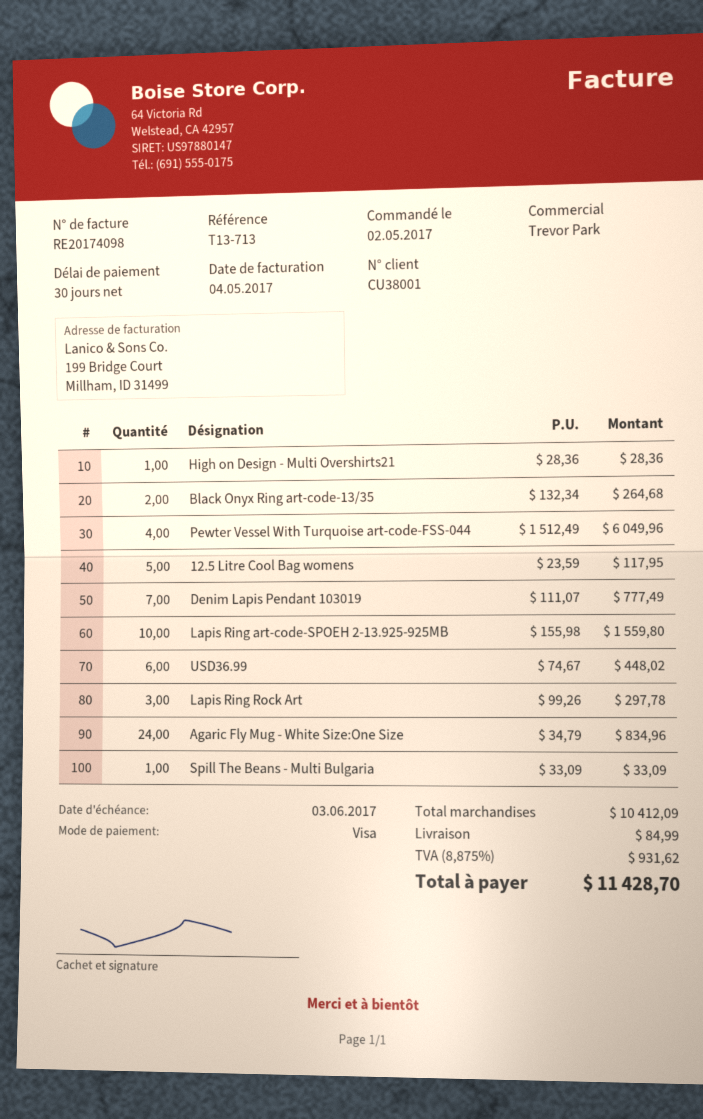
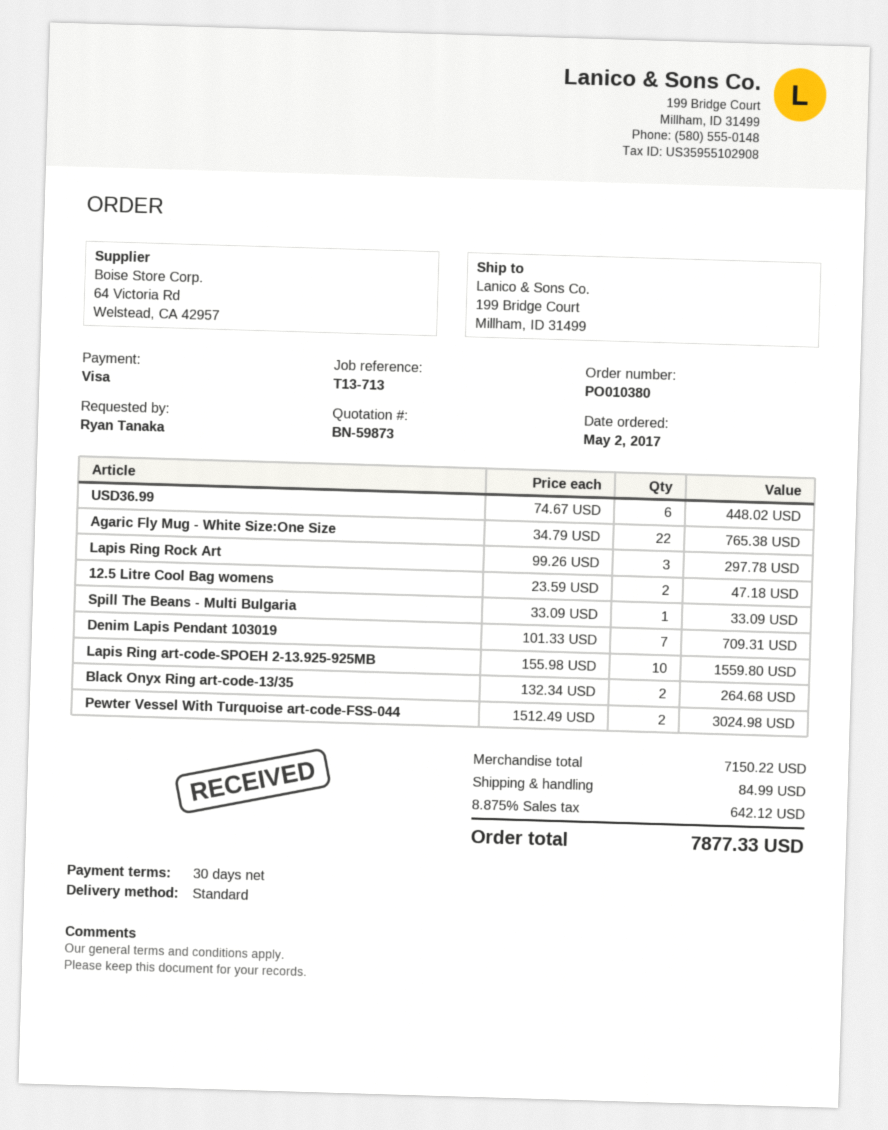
High on Design - Multi Overshirts21: 1 x 28.36 = 28.36 -> none
Pewter Vessel With Turquoise art-code-FSS-044: 4 x 1512.49 = 6049.96 -> 2 x 1512.49 = 3024.98
12.5 Litre Cool Bag womens: 5 x 23.59 = 117.95 -> 2 x 23.59 = 47.18
Denim Lapis Pendant 103019: 7 x 111.07 = 777.49 -> 7 x 101.33 = 709.31
Agaric Fly Mug - White Size:One Size: 24 x 34.79 = 834.96 -> 22 x 34.79 = 765.38
subtotal: 10412.09 -> 7150.22
tax: 8.875% = 931.62 -> 8.875% = 642.12
total: 11428.70 -> 7877.33

